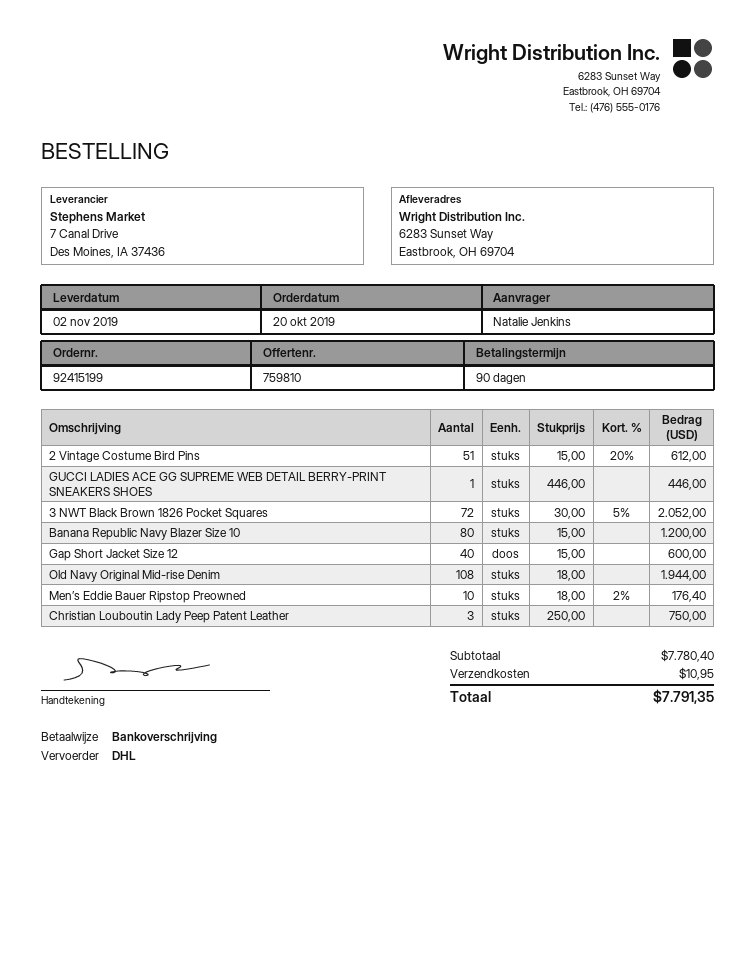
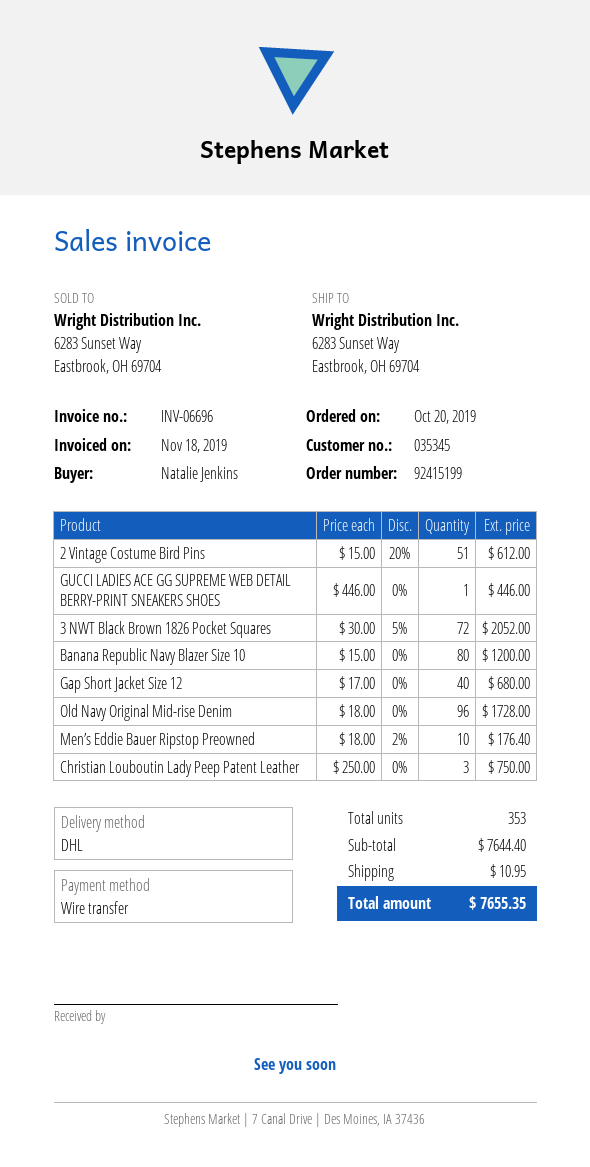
Gap Short Jacket Size 12: 40 x 15.00 = 600.00 -> 40 x 17.00 = 680.00
Old Navy Original Mid-rise Denim: 108 x 18.00 = 1944.00 -> 96 x 18.00 = 1728.00
subtotal: 7780.40 -> 7644.40
total: 7791.35 -> 7655.35

